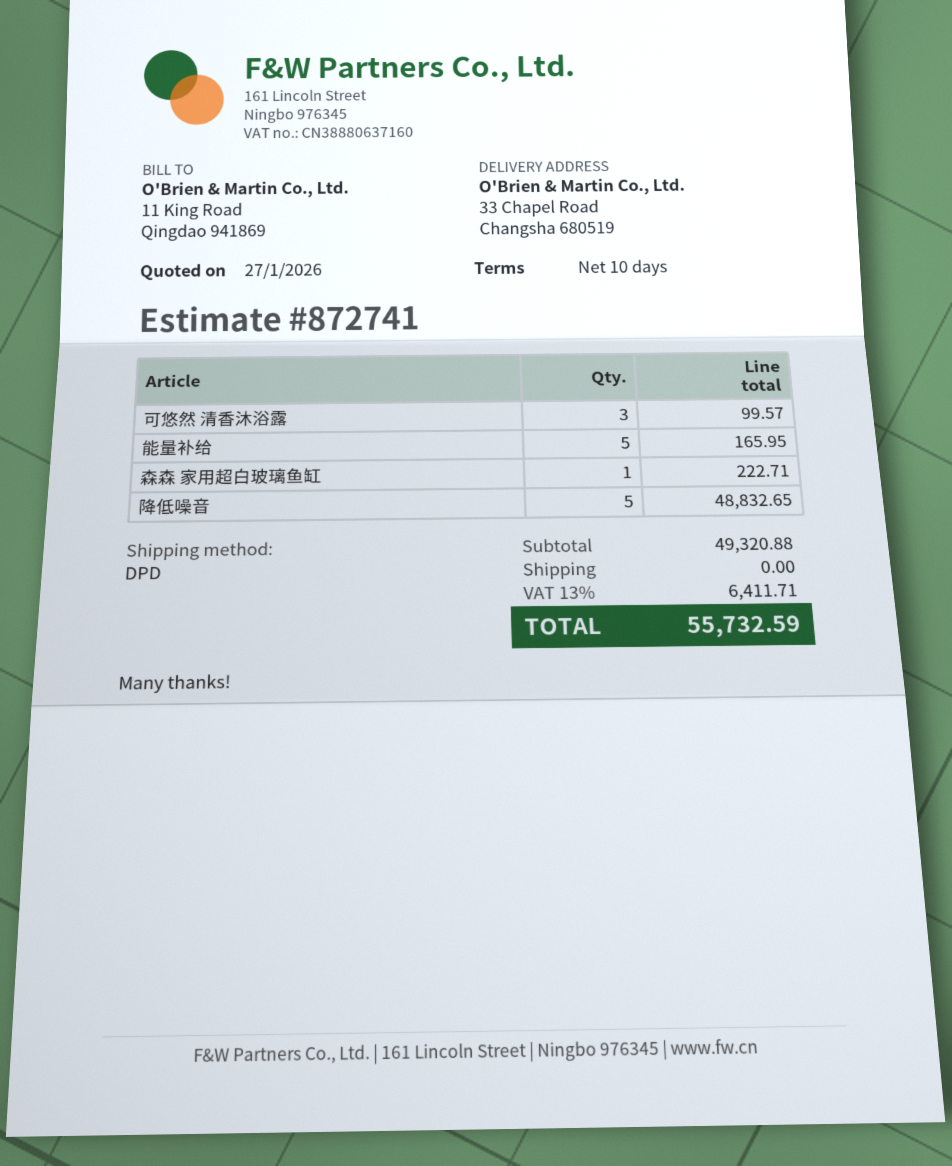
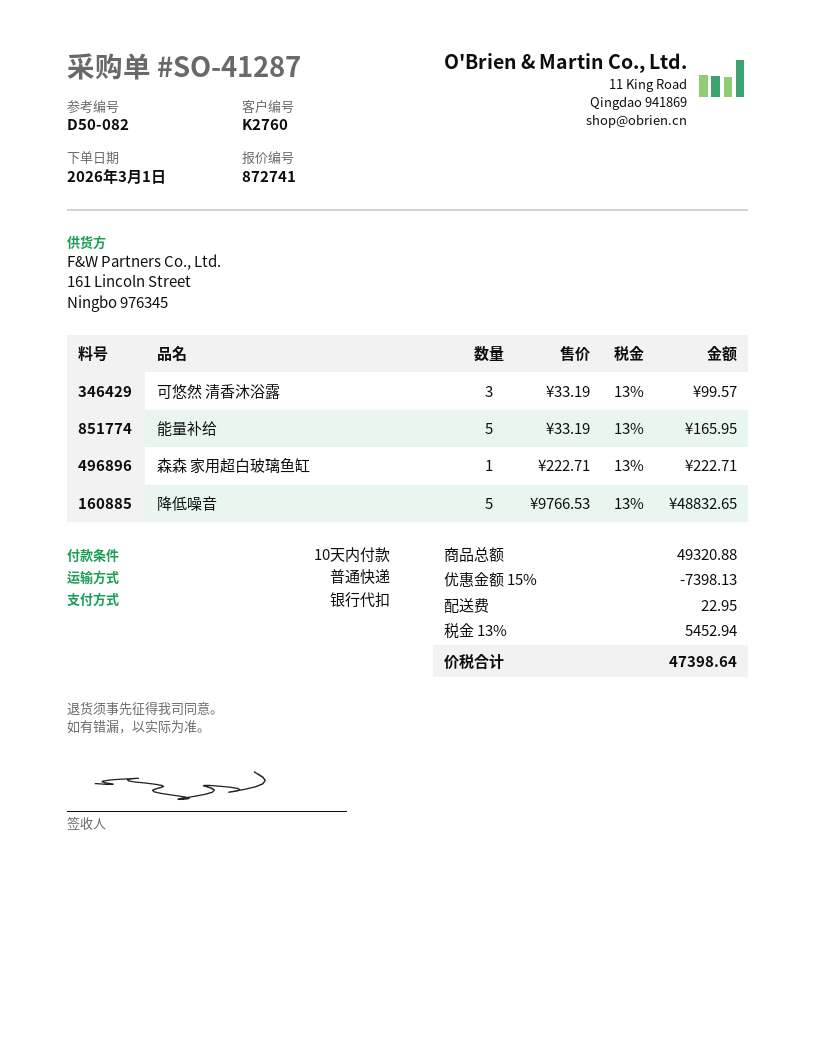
shipping method: DPD -> standard
discount: none -> 15% = 7398.13
shipping: 0.00 -> 22.95
tax: 13% = 6411.71 -> 13% = 5452.94
total: 55732.59 -> 47398.64

